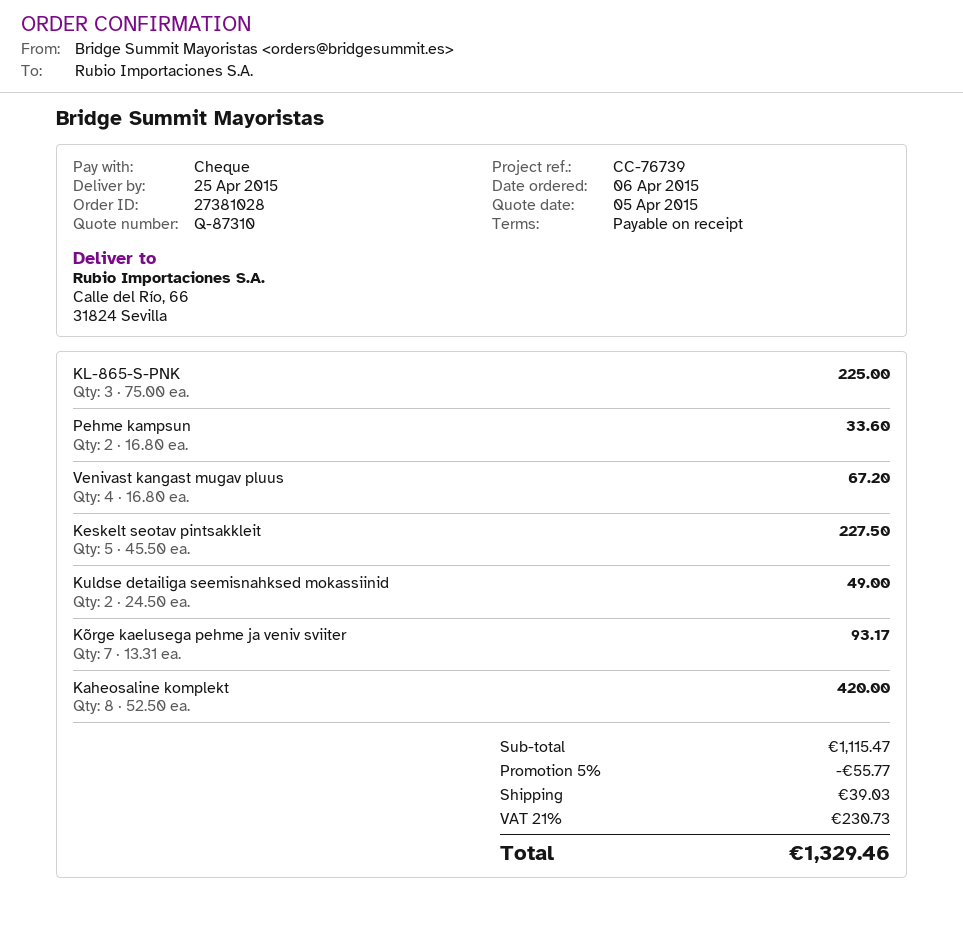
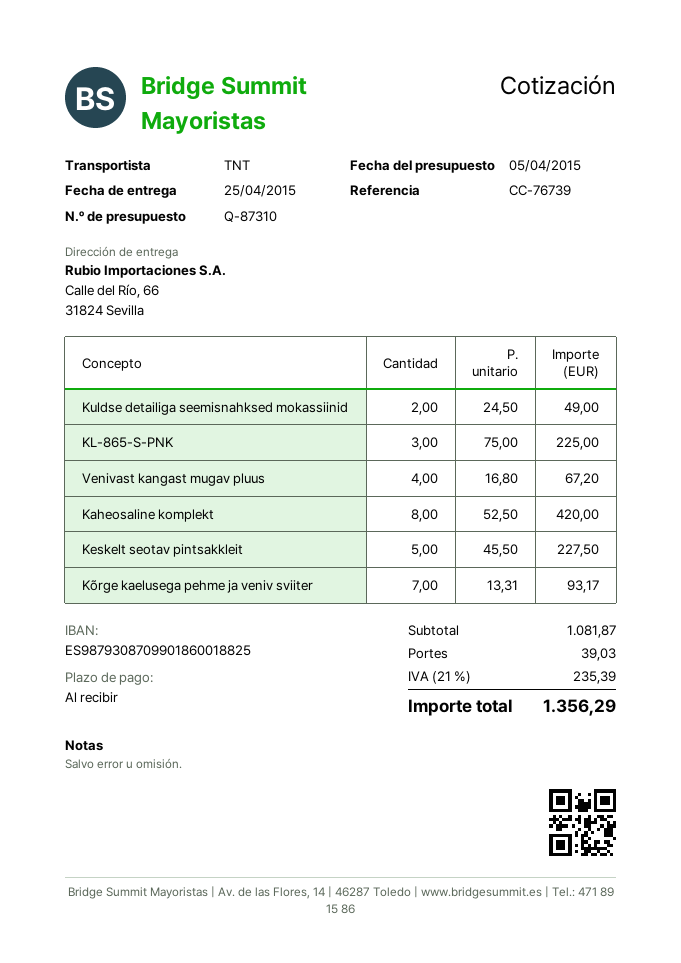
Pehme kampsun: 2 x 16.80 = 33.60 -> none
subtotal: 1115.47 -> 1081.87
discount: 5% = 55.77 -> none
tax: 21% = 230.73 -> 21% = 235.39
total: 1329.46 -> 1356.29

